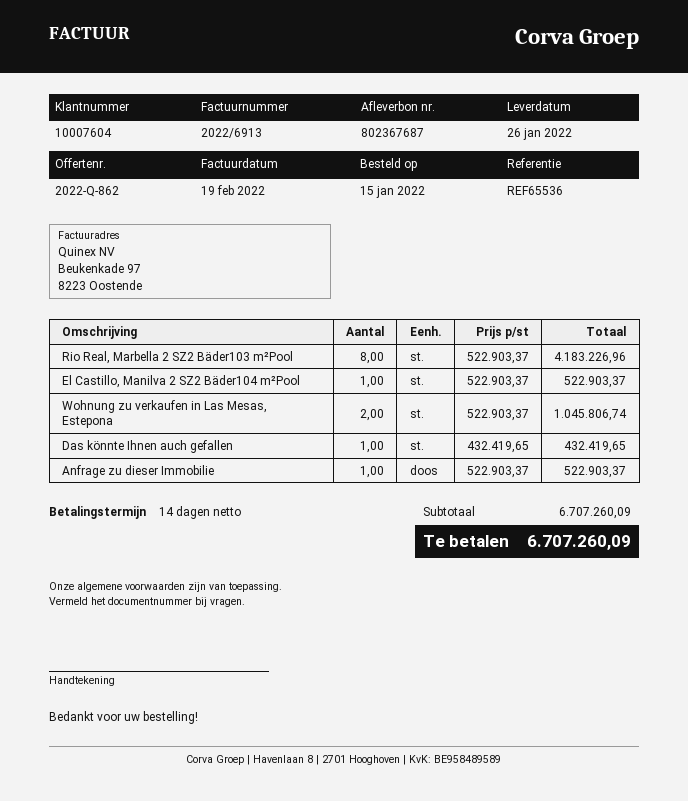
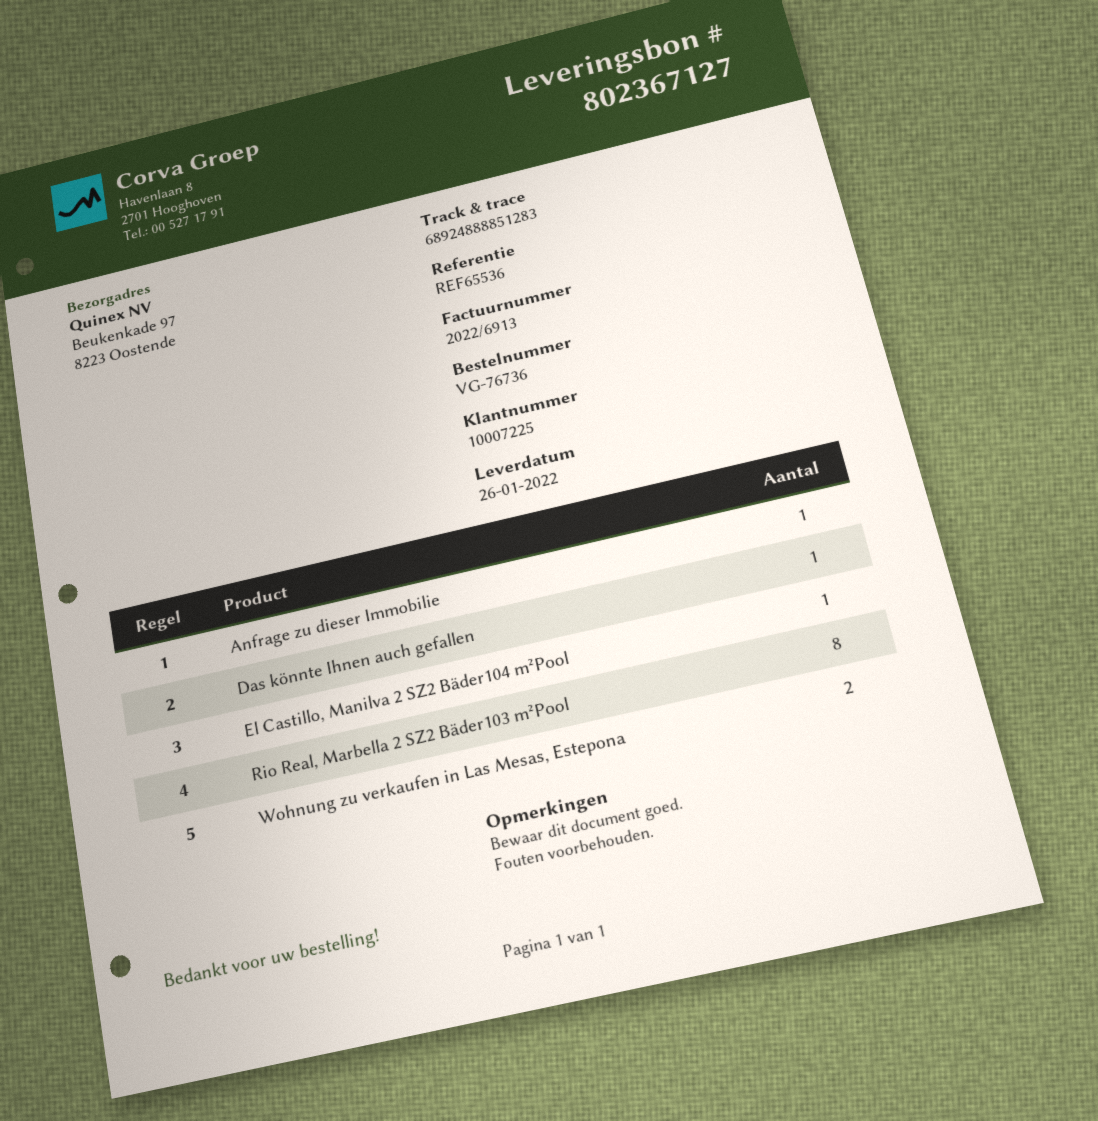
delivery note number: 802367687 -> 802367127
customer number: 10007604 -> 10007225

